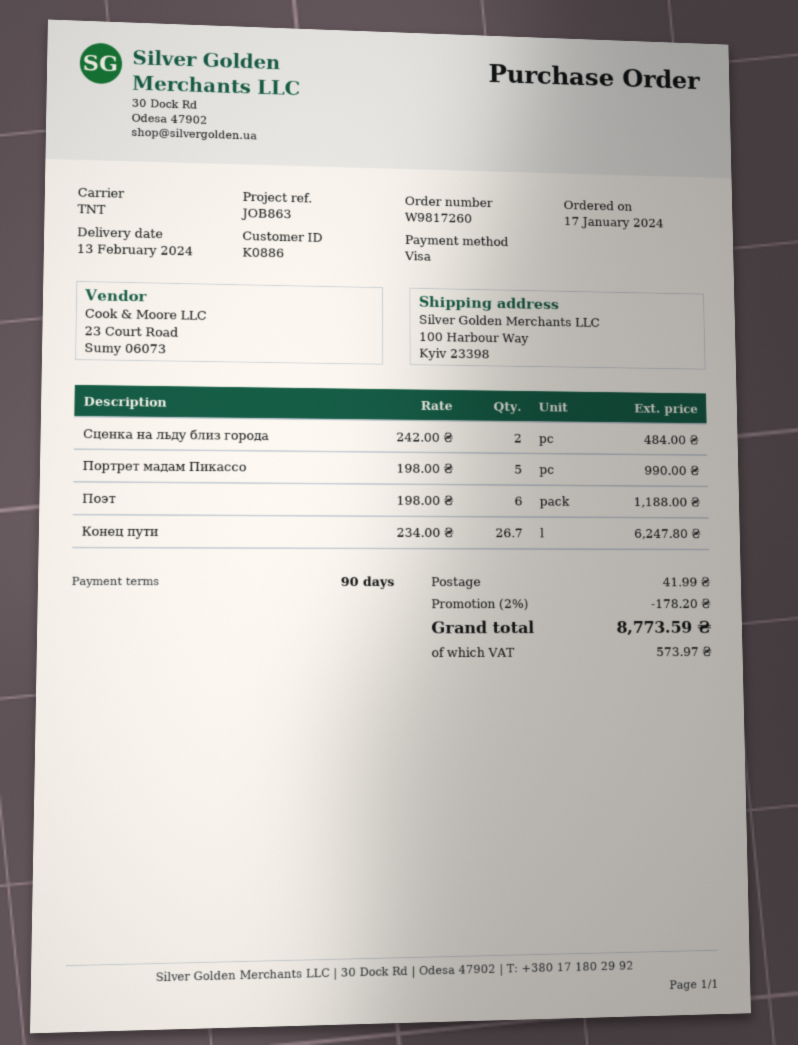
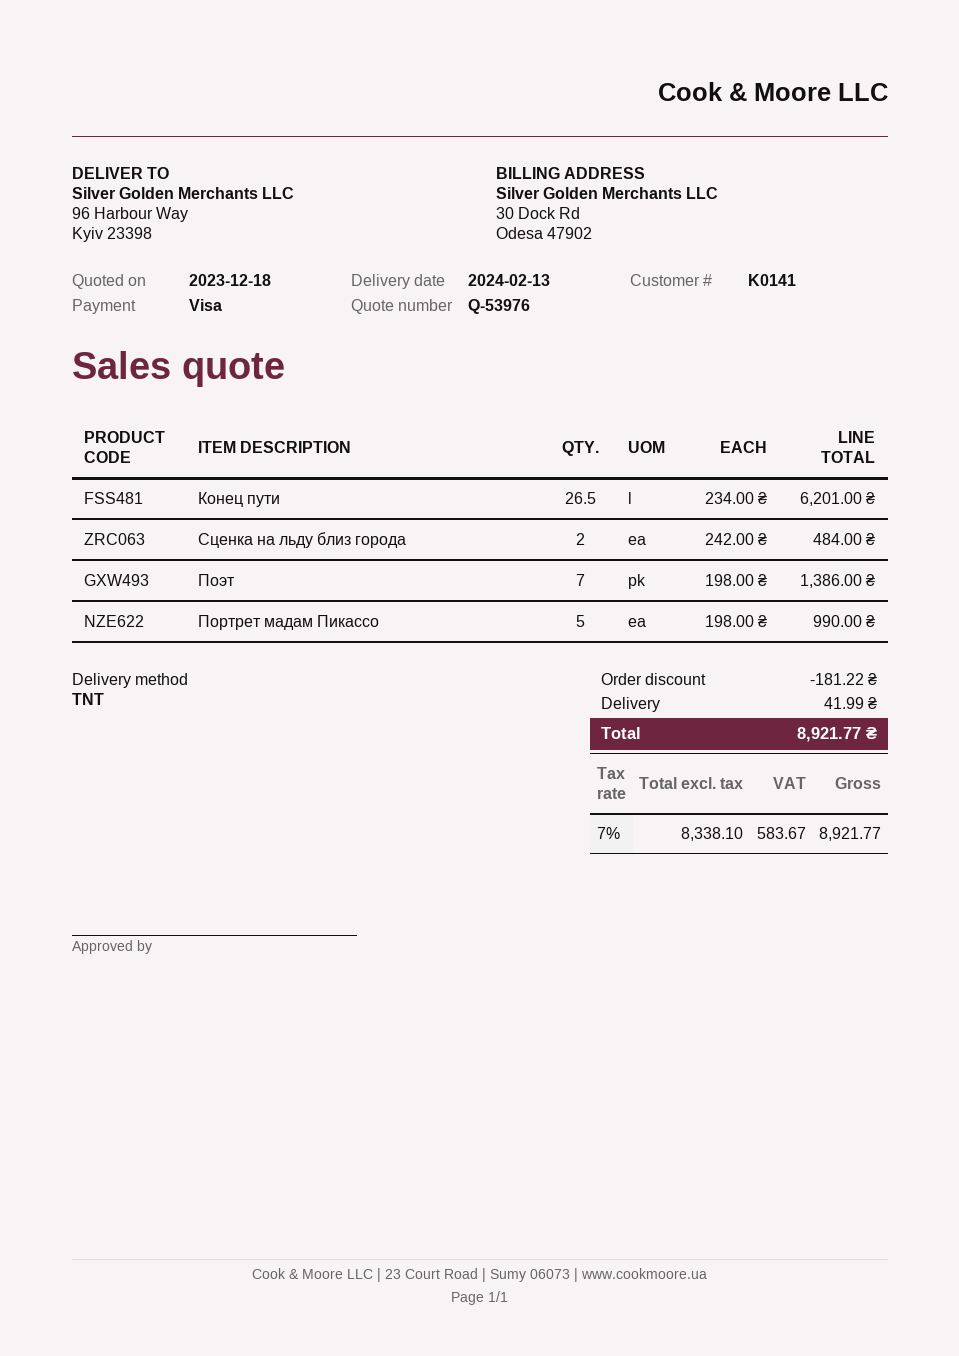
customer number: K0886 -> K0141
ship to: 100 Harbour Way, Kyiv 23398 -> 96 Harbour Way, Kyiv 23398
Поэт: 6 x 198.00 = 1188.00 -> 7 x 198.00 = 1386.00
Конец пути: 26.7 x 234.00 = 6247.80 -> 26.5 x 234.00 = 6201.00
discount: 178.20 -> 181.22
tax: 573.97 -> 583.67
total: 8773.59 -> 8921.77

